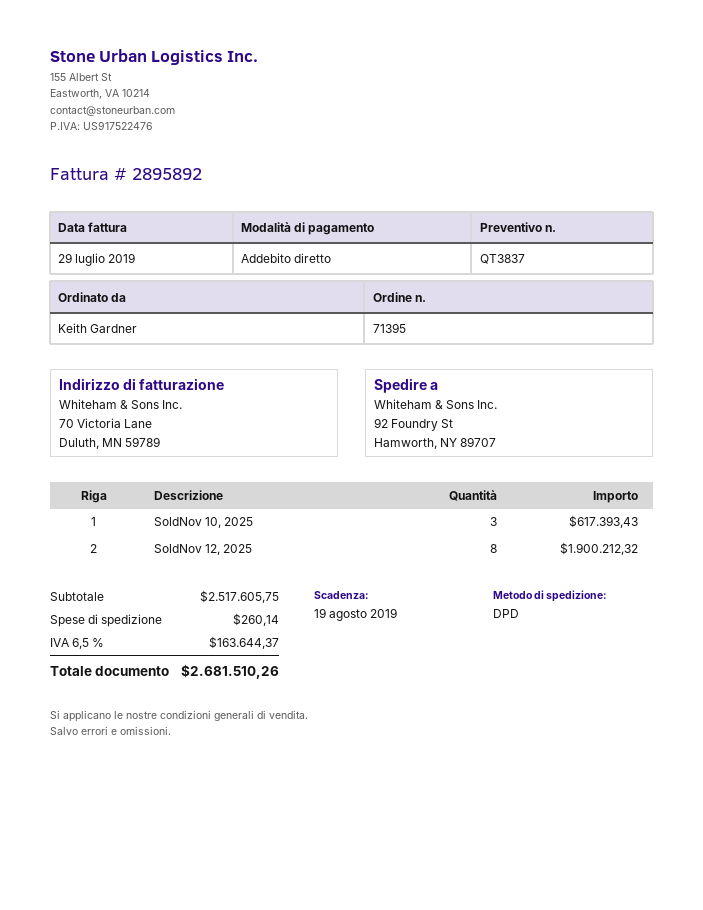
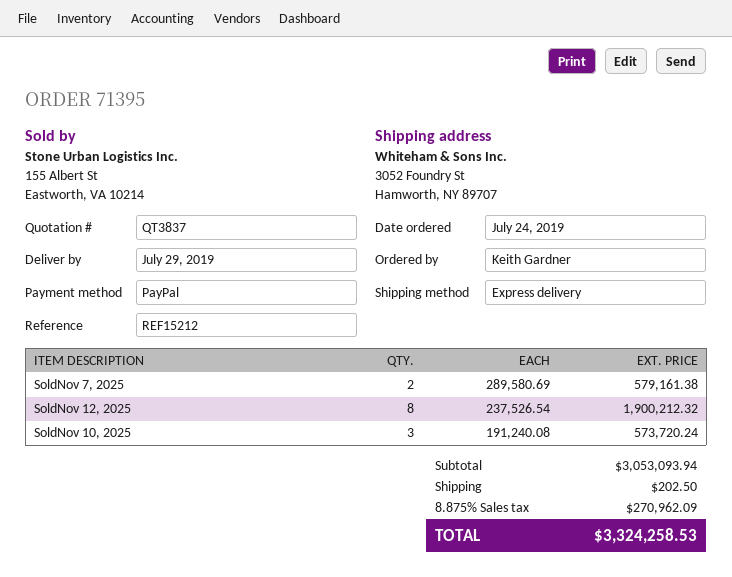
payment method: direct debit -> PayPal
shipping method: DPD -> express
ship to: 92 Foundry St, Hamworth, NY 89707 -> 3052 Foundry St, Hamworth, NY 89707
SoldNov 10, 2025: 3 for 617393.43 -> 3 for 573720.24
SoldNov 7, 2025: none -> 2 for 579161.38
subtotal: 2517605.75 -> 3053093.94
shipping: 260.14 -> 202.50
tax: 6.5% = 163644.37 -> 8.875% = 270962.09
total: 2681510.26 -> 3324258.53

